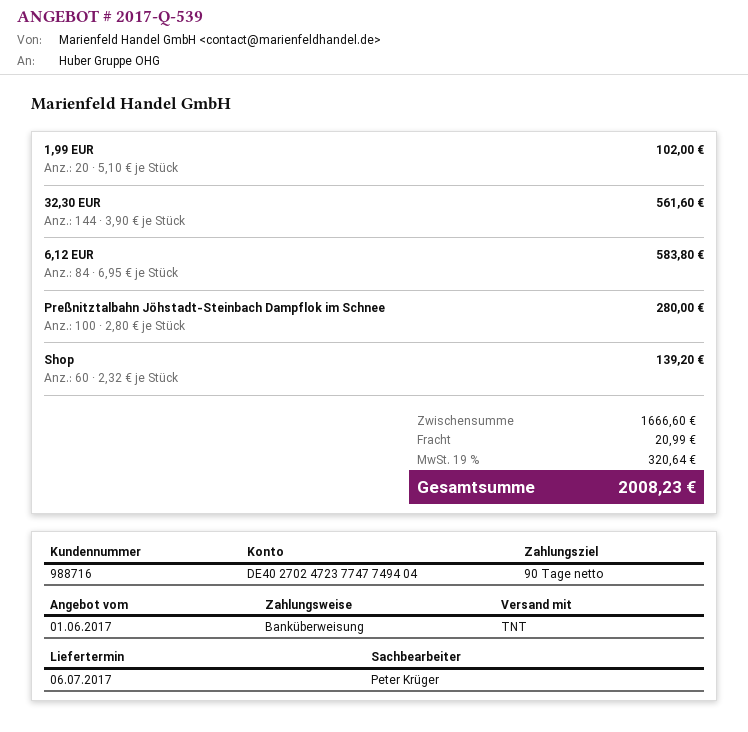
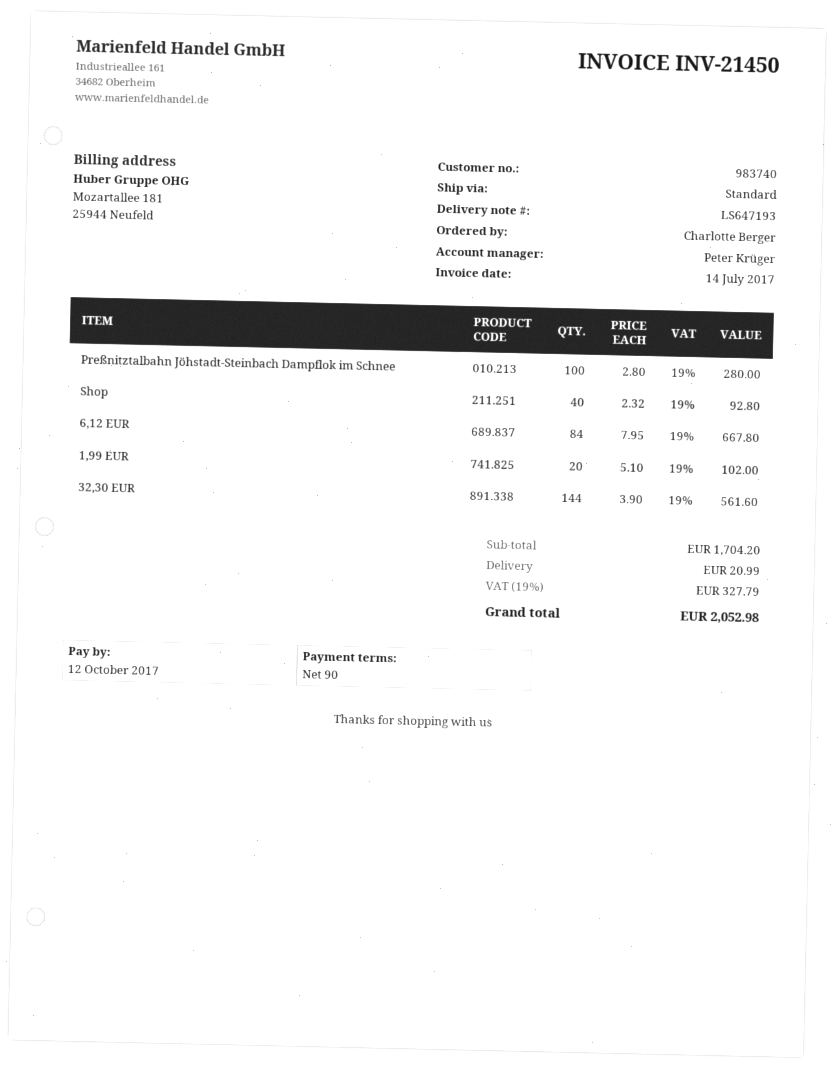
customer number: 988716 -> 983740
shipping method: TNT -> standard
6,12 EUR: 84 x 6.95 = 583.80 -> 84 x 7.95 = 667.80
Shop: 60 x 2.32 = 139.20 -> 40 x 2.32 = 92.80
subtotal: 1666.60 -> 1704.20
tax: 19% = 320.64 -> 19% = 327.79
total: 2008.23 -> 2052.98

